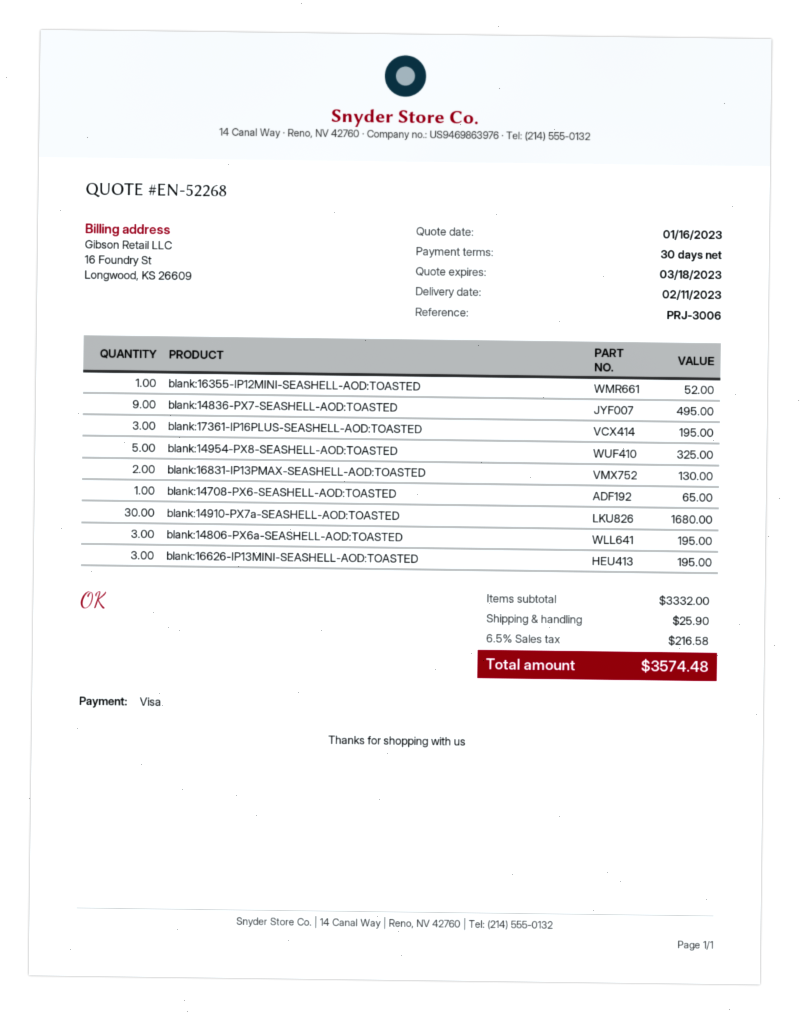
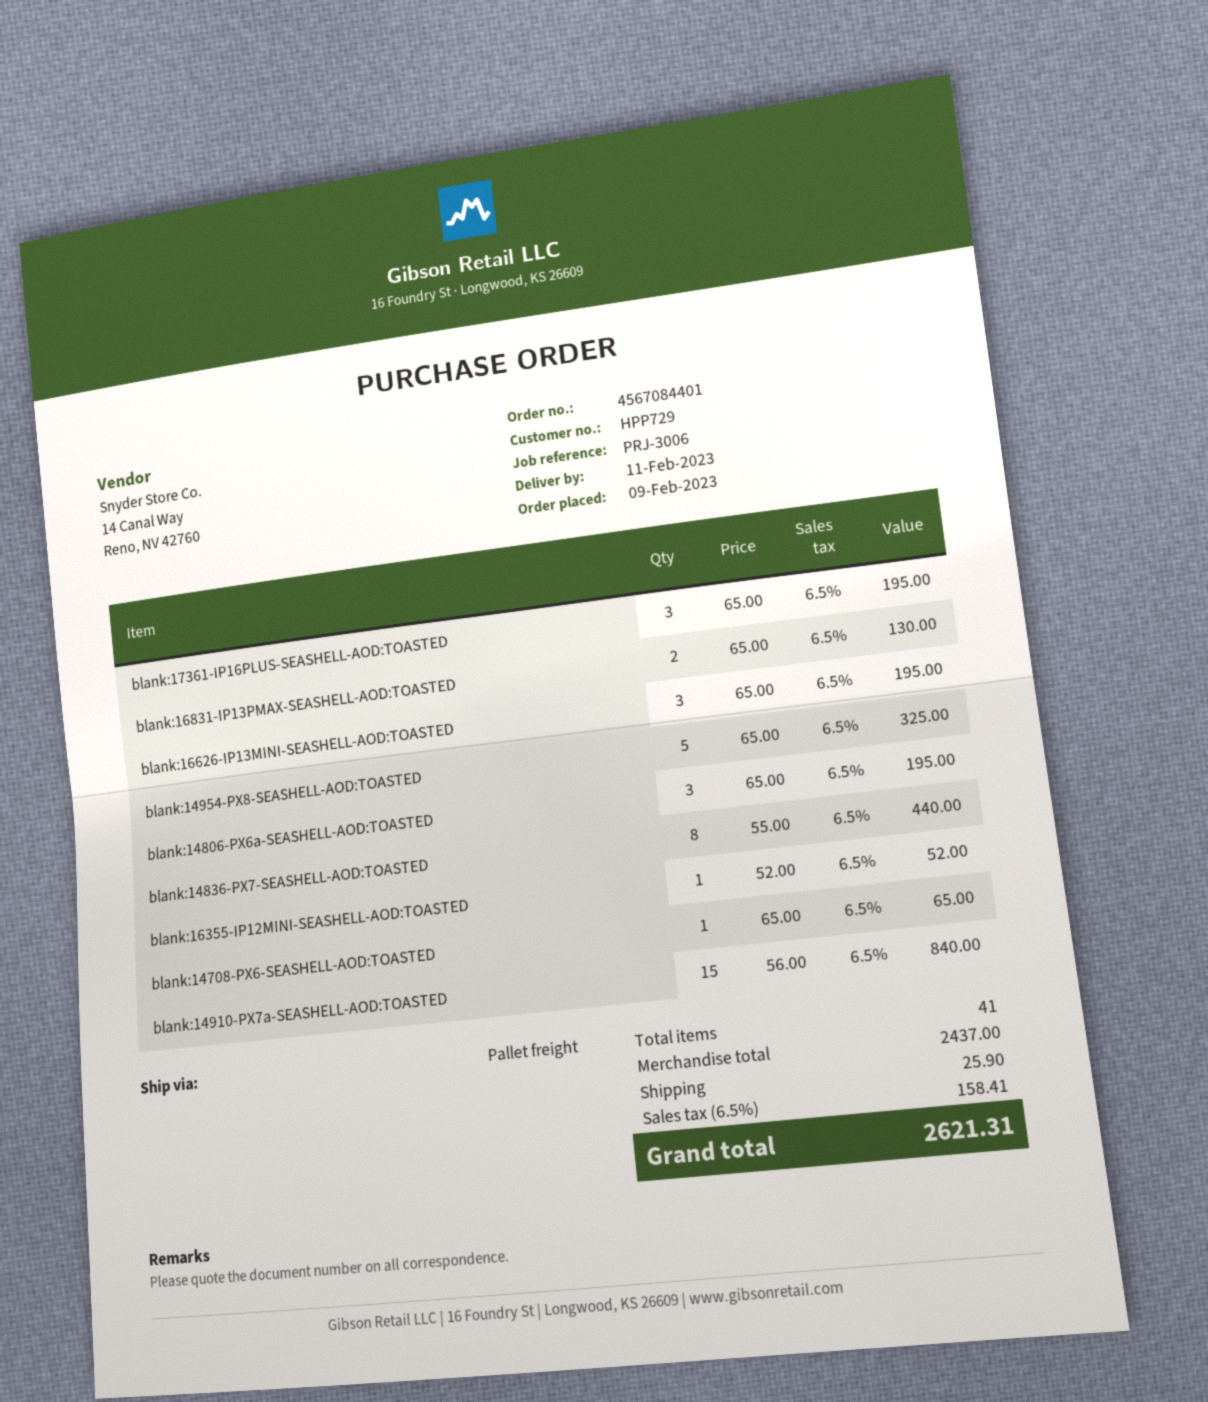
blank:14836-PX7-SEASHELL-AOD:TOASTED: 9 for 495.00 -> 8 for 440.00
blank:14910-PX7a-SEASHELL-AOD:TOASTED: 30 for 1680.00 -> 15 for 840.00
subtotal: 3332.00 -> 2437.00
tax: 6.5% = 216.58 -> 6.5% = 158.41
total: 3574.48 -> 2621.31

